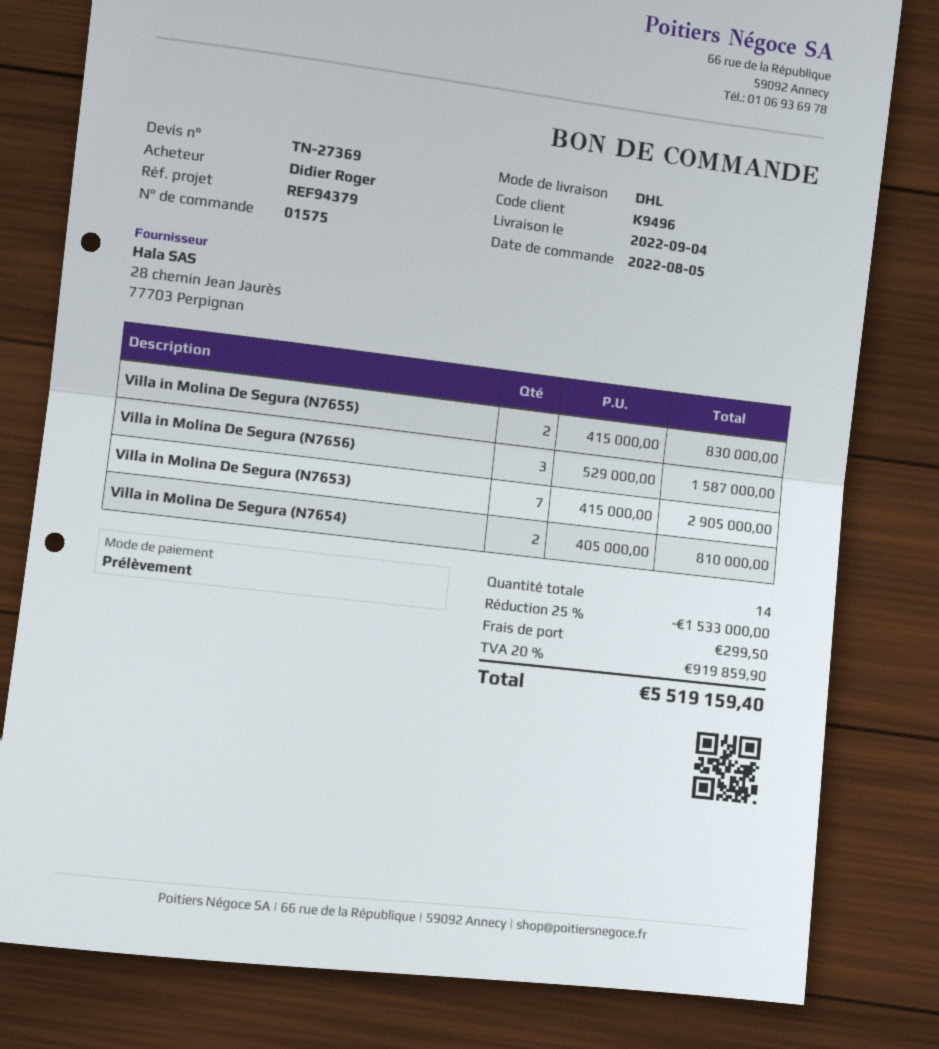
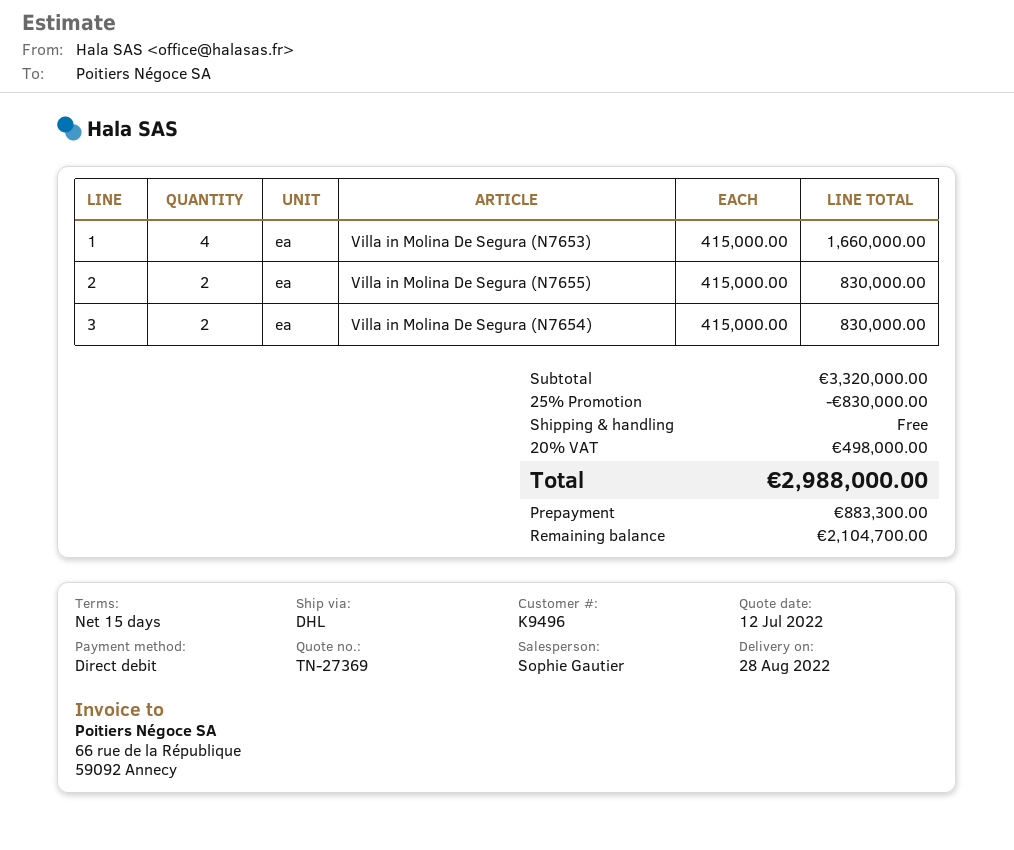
delivery date: 2022-09-04 -> 2022-08-28
Villa in Molina De Segura (N7656): 3 x 529000.00 = 1587000.00 -> none
Villa in Molina De Segura (N7653): 7 x 415000.00 = 2905000.00 -> 4 x 415000.00 = 1660000.00
Villa in Molina De Segura (N7654): 2 x 405000.00 = 810000.00 -> 2 x 415000.00 = 830000.00
discount: 25% = 1533000.00 -> 25% = 830000.00
shipping: 299.50 -> 0.00
tax: 20% = 919859.90 -> 20% = 498000.00
total: 5519159.40 -> 2988000.00

